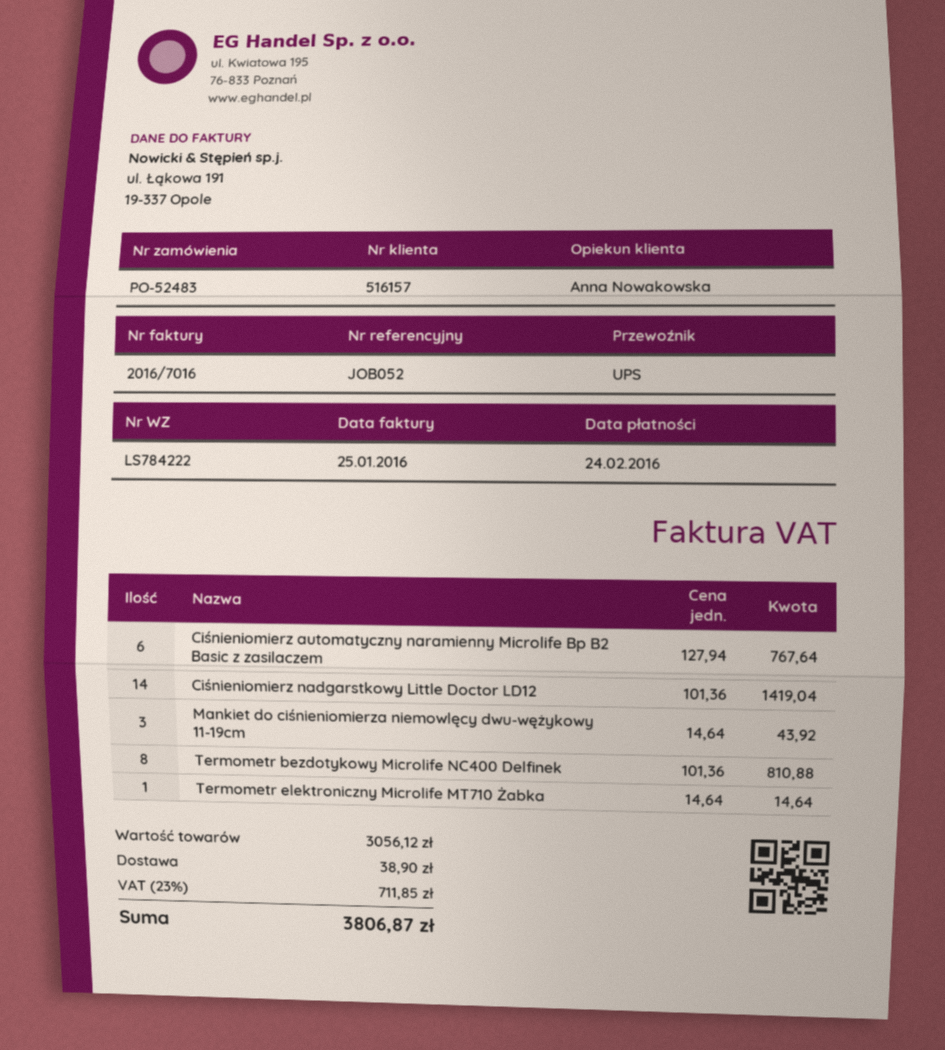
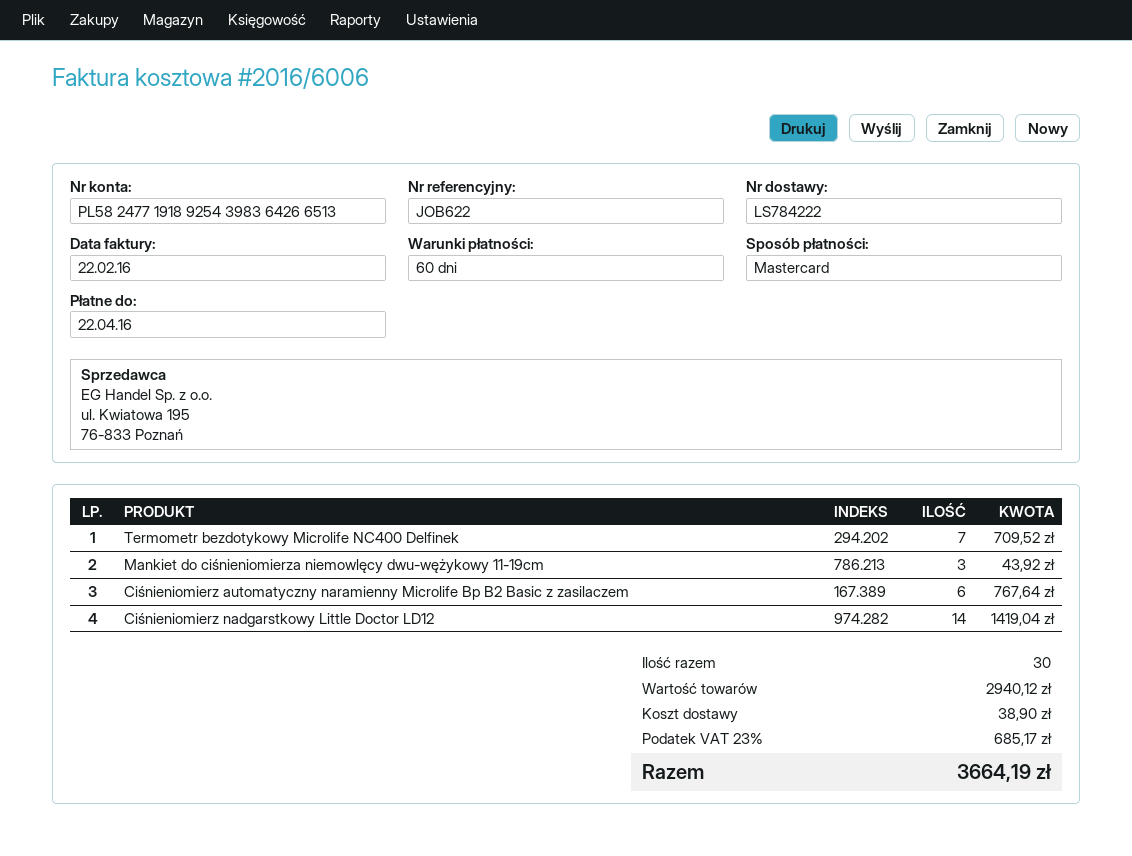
invoice number: 2016/7016 -> 2016/6006
invoice date: 2016-01-25 -> 2016-02-22
due date: 2016-02-24 -> 2016-04-22
reference: JOB052 -> JOB622
Termometr bezdotykowy Microlife NC400 Delfinek: 8 for 810.88 -> 7 for 709.52
Termometr elektroniczny Microlife MT710 Żabka: 1 for 14.64 -> none
subtotal: 3056.12 -> 2940.12
tax: 23% = 711.85 -> 23% = 685.17
total: 3806.87 -> 3664.19

